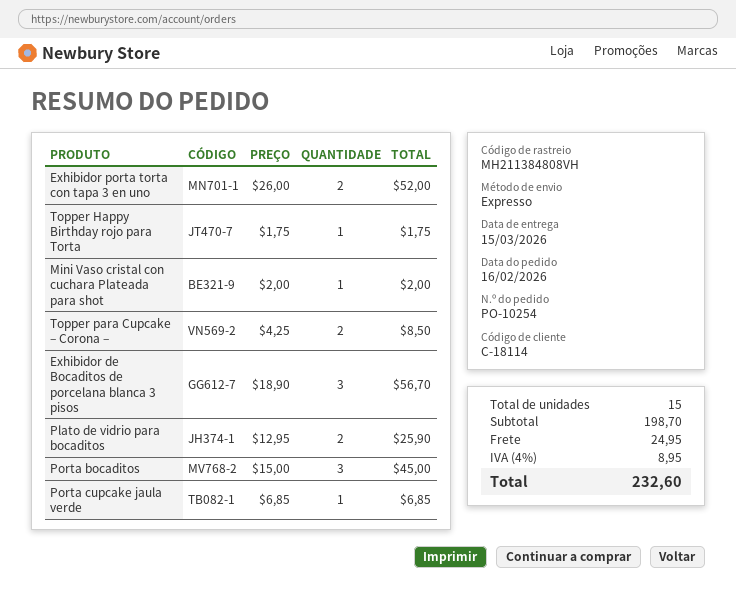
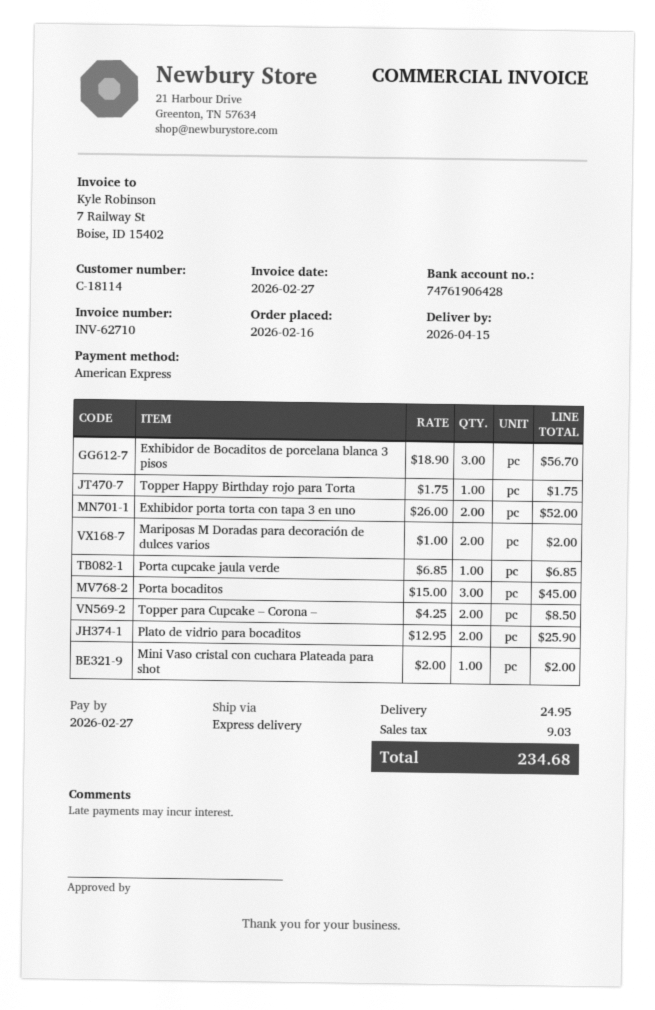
delivery date: 2026-03-15 -> 2026-04-15
Mariposas M Doradas para decoración de dulces varios: none -> 2 x 1.00 = 2.00
tax: 8.95 -> 9.03
total: 232.60 -> 234.68

